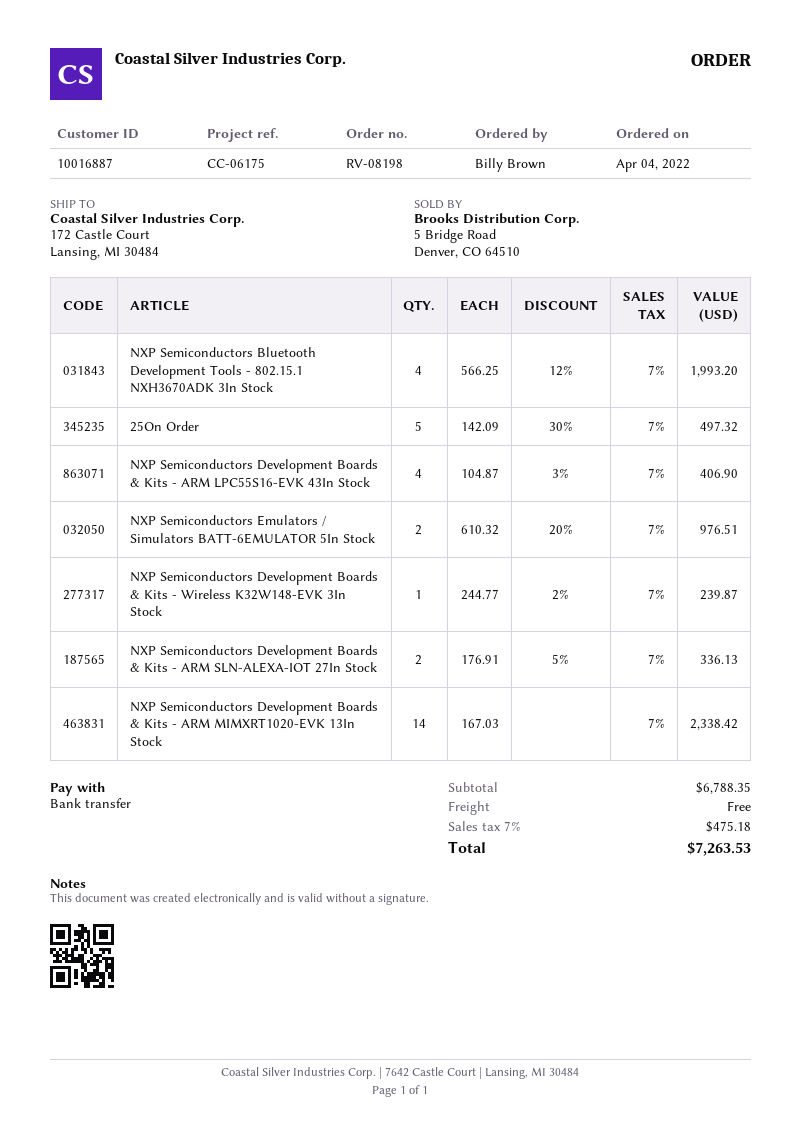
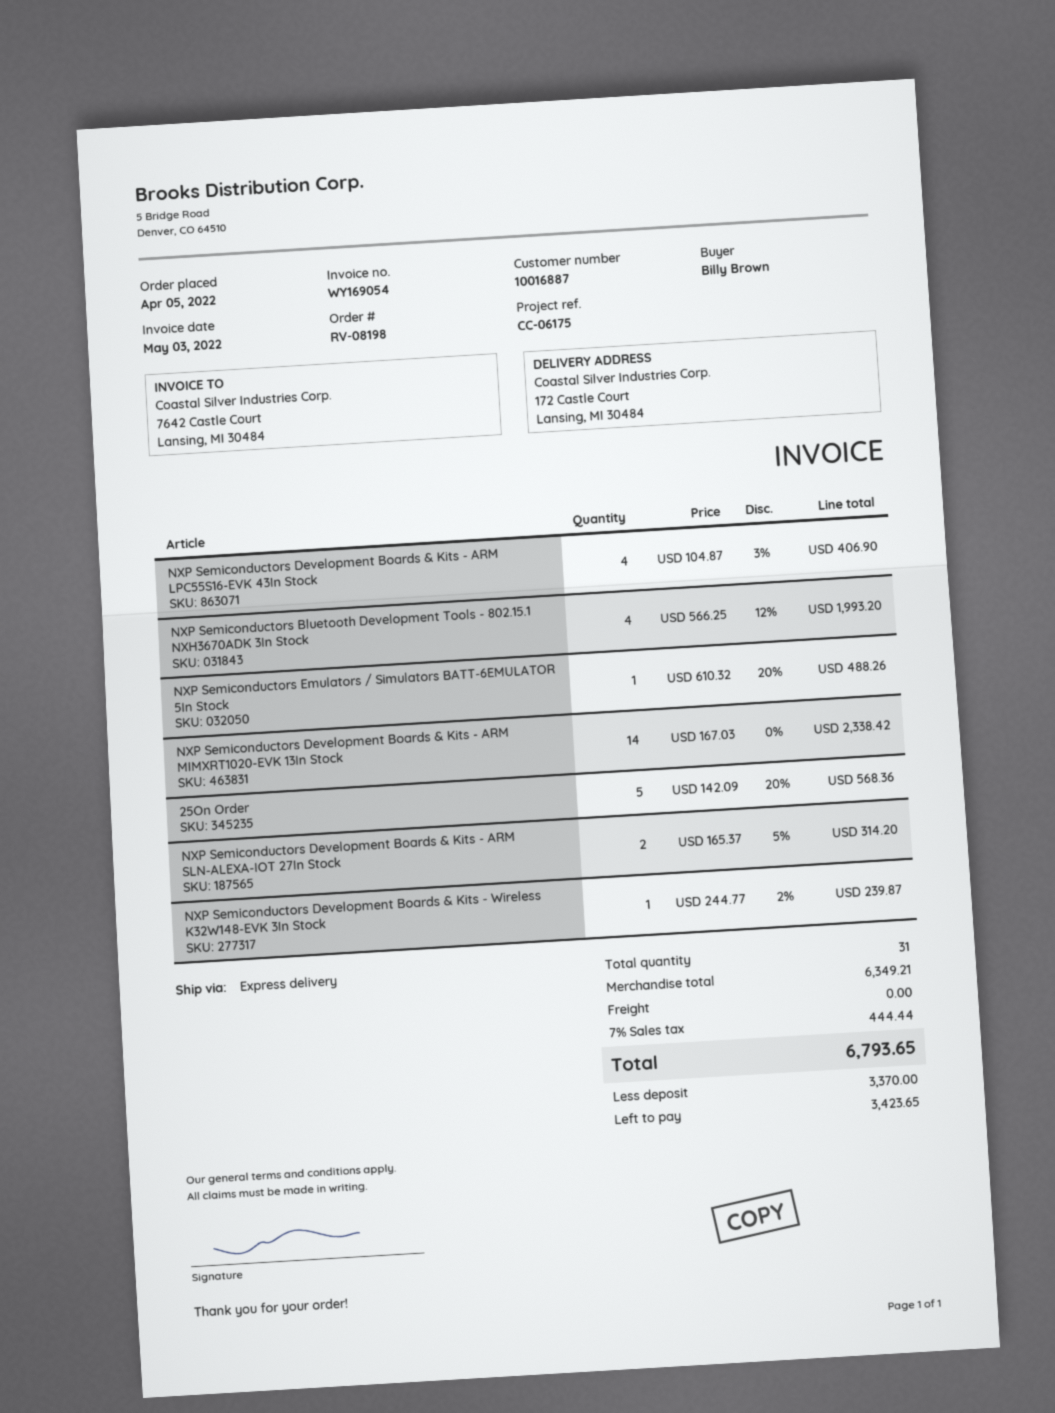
order date: 2022-04-04 -> 2022-04-05
25On Order: 5 x 142.09 - 30% = 497.32 -> 5 x 142.09 - 20% = 568.36
NXP Semiconductors Emulators / Simulators BATT-6EMULATOR 5In Stock: 2 x 610.32 - 20% = 976.51 -> 1 x 610.32 - 20% = 488.26
NXP Semiconductors Development Boards & Kits - ARM SLN-ALEXA-IOT 27In Stock: 2 x 176.91 - 5% = 336.13 -> 2 x 165.37 - 5% = 314.20
subtotal: 6788.35 -> 6349.21
tax: 7% = 475.18 -> 7% = 444.44
total: 7263.53 -> 6793.65

